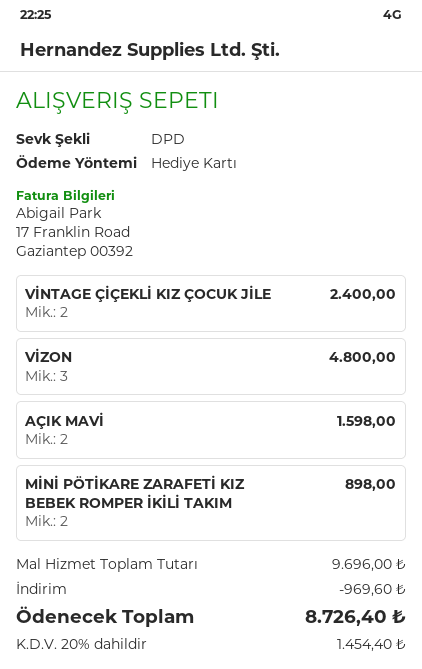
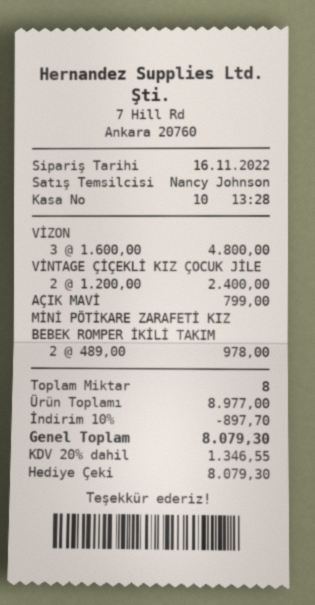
AÇIK MAVİ: 2 for 1598.00 -> 1 for 799.00
MİNİ PÖTİKARE ZARAFETİ KIZ BEBEK ROMPER İKİLİ TAKIM: 2 for 898.00 -> 2 for 978.00
subtotal: 9696.00 -> 8977.00
discount: 969.60 -> 897.70
tax: 20% = 1454.40 -> 20% = 1346.55
total: 8726.40 -> 8079.30

